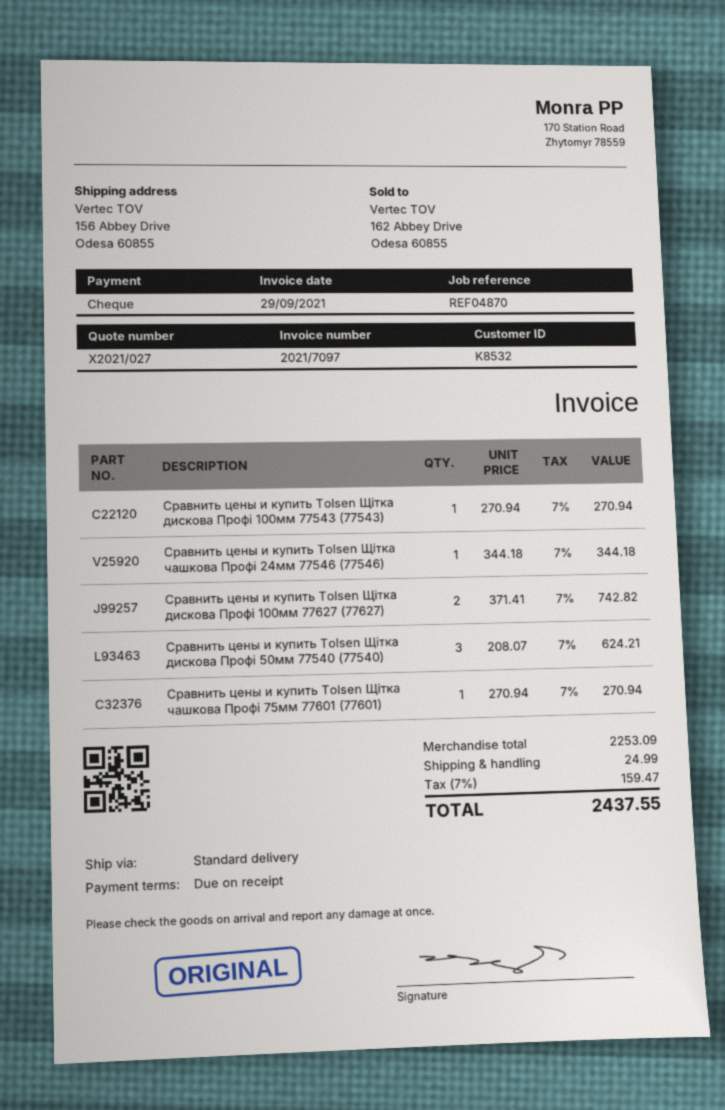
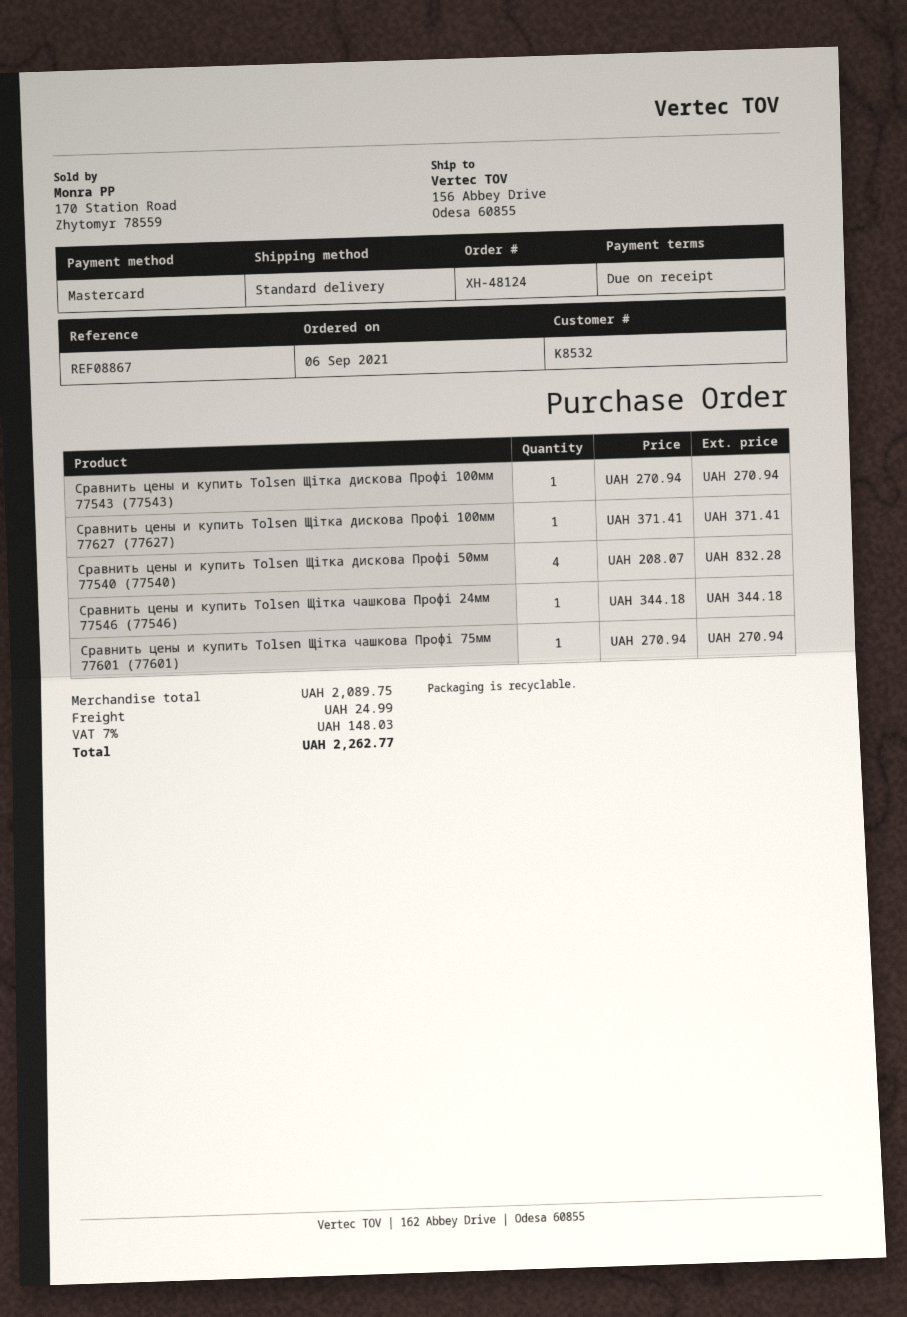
reference: REF04870 -> REF08867
payment method: cheque -> Mastercard
Сравнить цены и купить Tolsen Щітка дискова Профі 100мм 77627 (77627): 2 x 371.41 = 742.82 -> 1 x 371.41 = 371.41
Сравнить цены и купить Tolsen Щітка дискова Профі 50мм 77540 (77540): 3 x 208.07 = 624.21 -> 4 x 208.07 = 832.28
subtotal: 2253.09 -> 2089.75
tax: 7% = 159.47 -> 7% = 148.03
total: 2437.55 -> 2262.77

